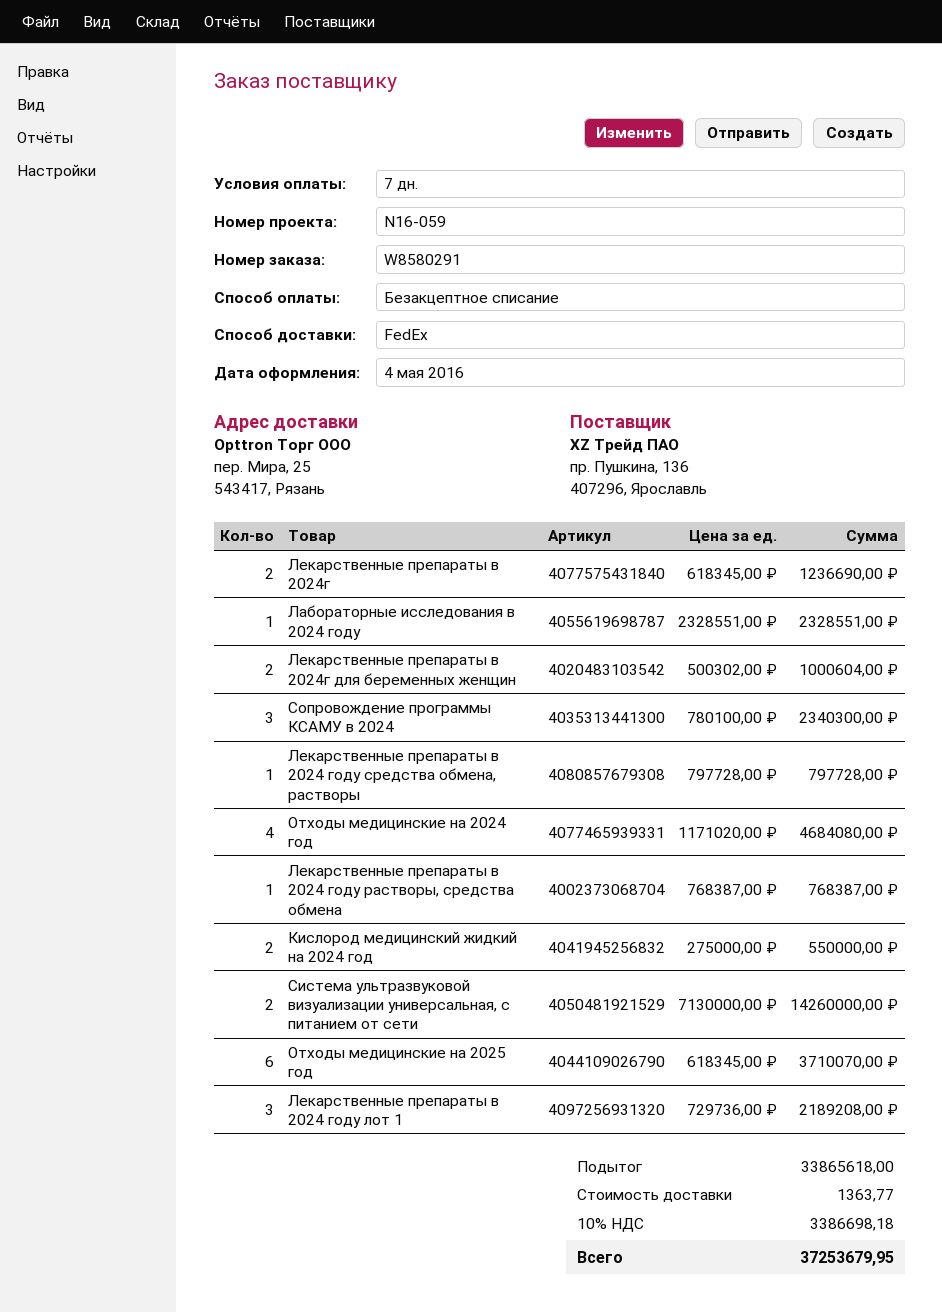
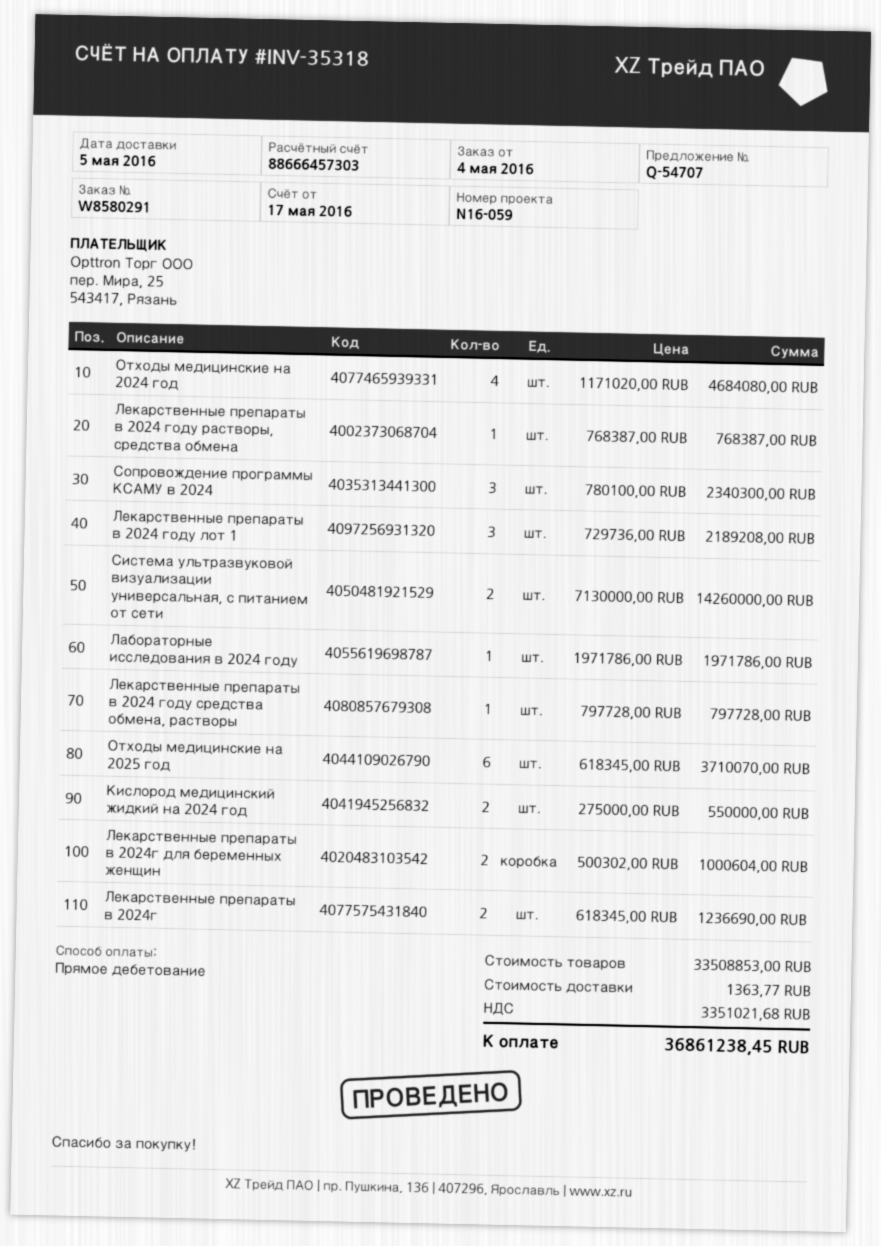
Лабораторные исследования в 2024 году: 1 x 2328551.00 = 2328551.00 -> 1 x 1971786.00 = 1971786.00
subtotal: 33865618.00 -> 33508853.00
tax: 3386698.18 -> 3351021.68
total: 37253679.95 -> 36861238.45

